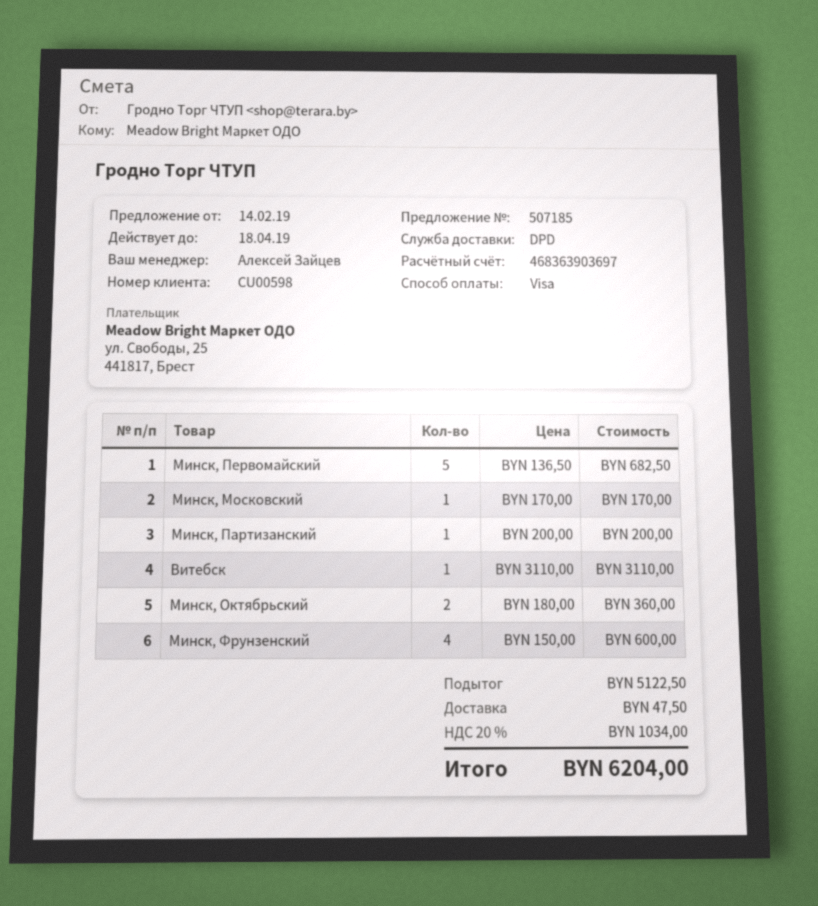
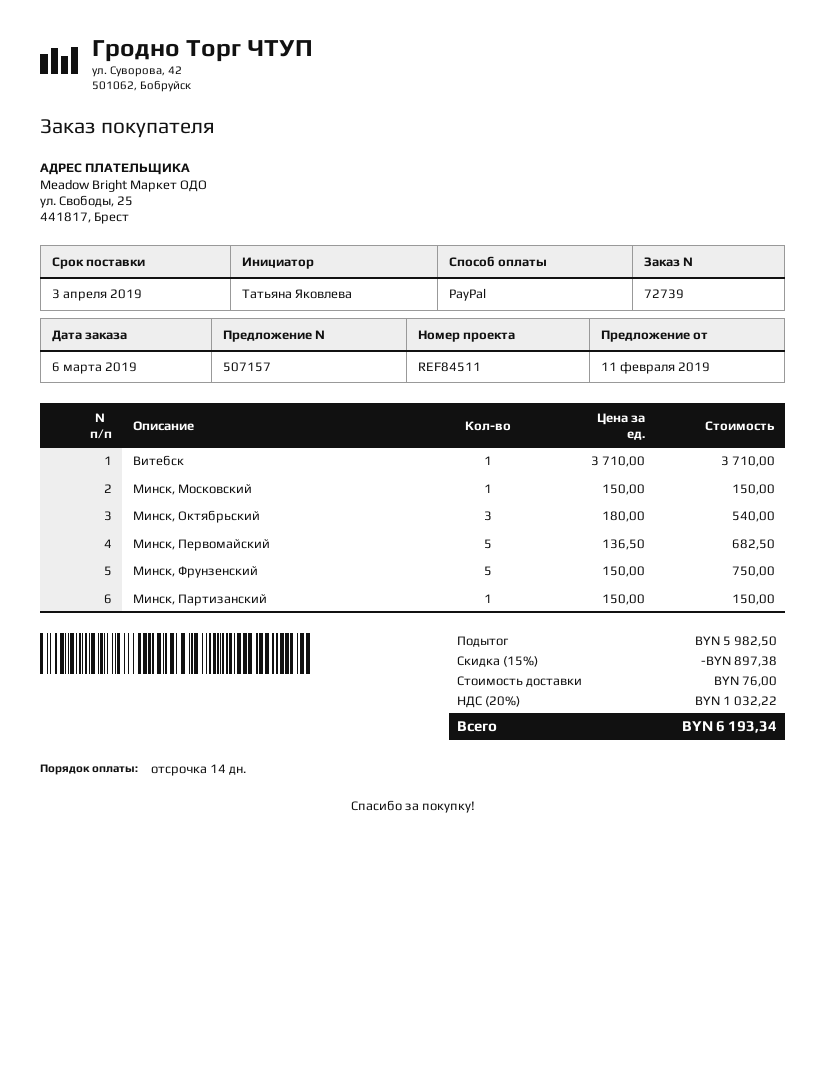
quote number: 507185 -> 507157
quote date: 2019-02-14 -> 2019-02-11
payment method: Visa -> PayPal
Минск, Московский: 1 x 170.00 = 170.00 -> 1 x 150.00 = 150.00
Минск, Партизанский: 1 x 200.00 = 200.00 -> 1 x 150.00 = 150.00
Витебск: 1 x 3110.00 = 3110.00 -> 1 x 3710.00 = 3710.00
Минск, Октябрьский: 2 x 180.00 = 360.00 -> 3 x 180.00 = 540.00
Минск, Фрунзенский: 4 x 150.00 = 600.00 -> 5 x 150.00 = 750.00
subtotal: 5122.50 -> 5982.50
discount: none -> 15% = 897.38
shipping: 47.50 -> 76.00
tax: 20% = 1034.00 -> 20% = 1032.22
total: 6204.00 -> 6193.34

